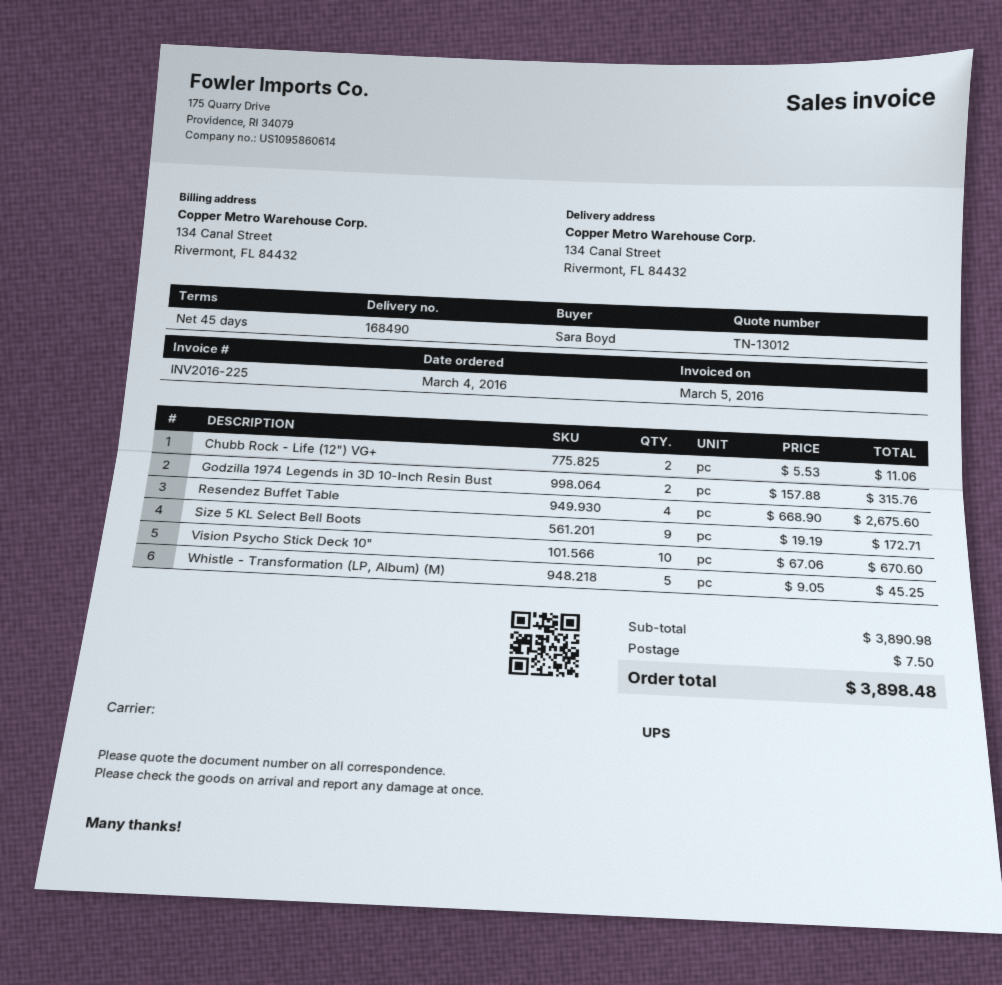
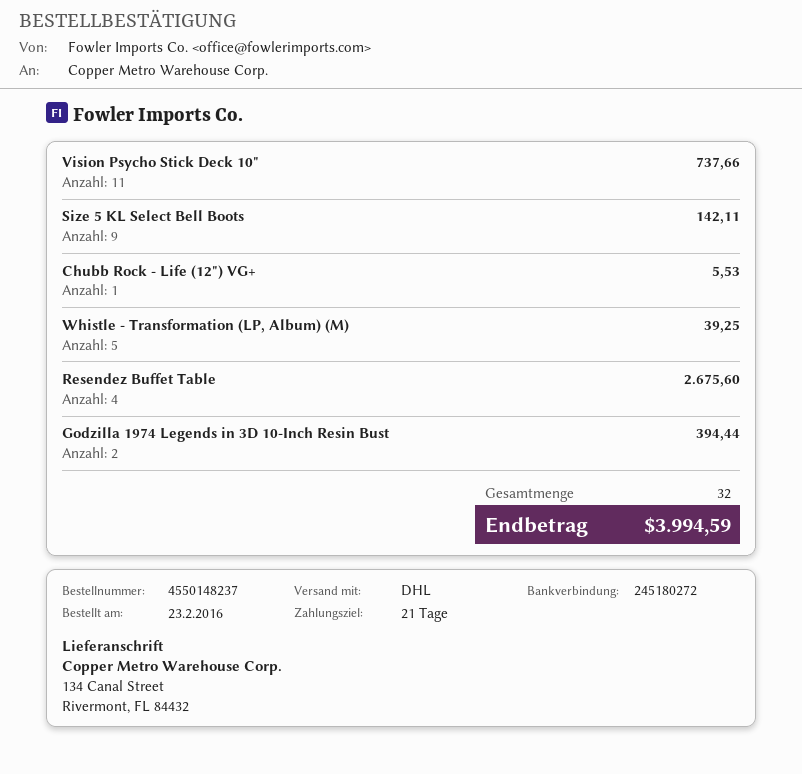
order date: 2016-03-04 -> 2016-02-23
payment terms: 45 days -> 21 days
shipping method: UPS -> DHL
Chubb Rock - Life (12") VG+: 2 for 11.06 -> 1 for 5.53
Godzilla 1974 Legends in 3D 10-Inch Resin Bust: 2 for 315.76 -> 2 for 394.44
Size 5 KL Select Bell Boots: 9 for 172.71 -> 9 for 142.11
Vision Psycho Stick Deck 10": 10 for 670.60 -> 11 for 737.66
Whistle - Transformation (LP, Album) (M): 5 for 45.25 -> 5 for 39.25
shipping: 7.50 -> none
total: 3898.48 -> 3994.59

